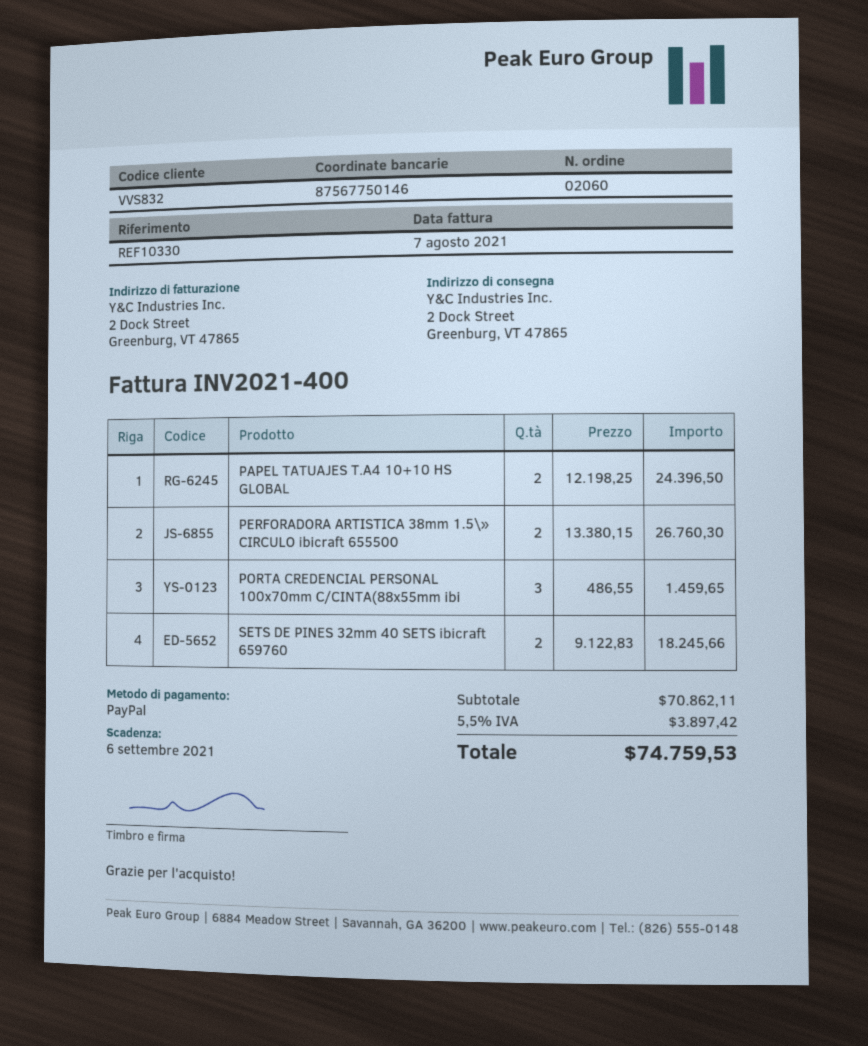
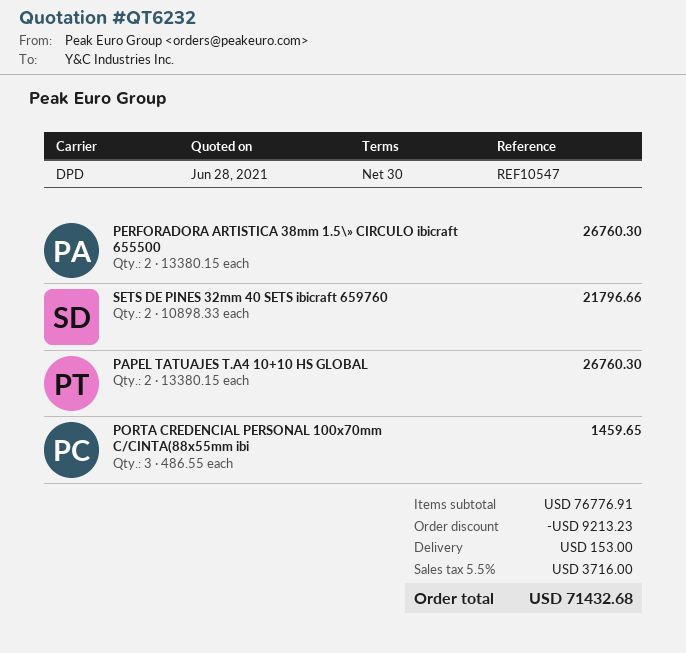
reference: REF10330 -> REF10547
PAPEL TATUAJES T.A4 10+10 HS GLOBAL: 2 x 12198.25 = 24396.50 -> 2 x 13380.15 = 26760.30
SETS DE PINES 32mm 40 SETS ibicraft 659760: 2 x 9122.83 = 18245.66 -> 2 x 10898.33 = 21796.66
subtotal: 70862.11 -> 76776.91
discount: none -> 9213.23
shipping: none -> 153.00
tax: 5.5% = 3897.42 -> 5.5% = 3716.00
total: 74759.53 -> 71432.68

